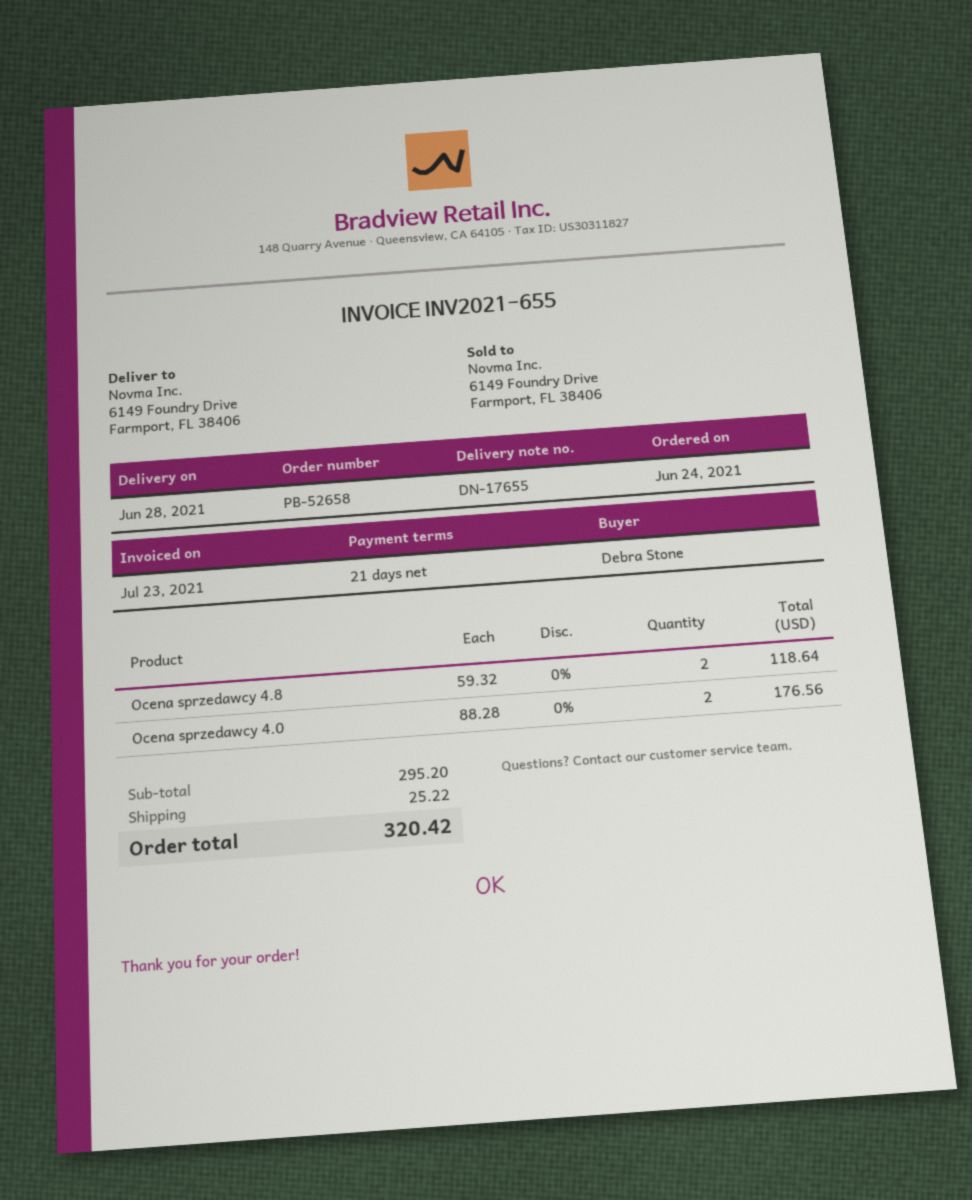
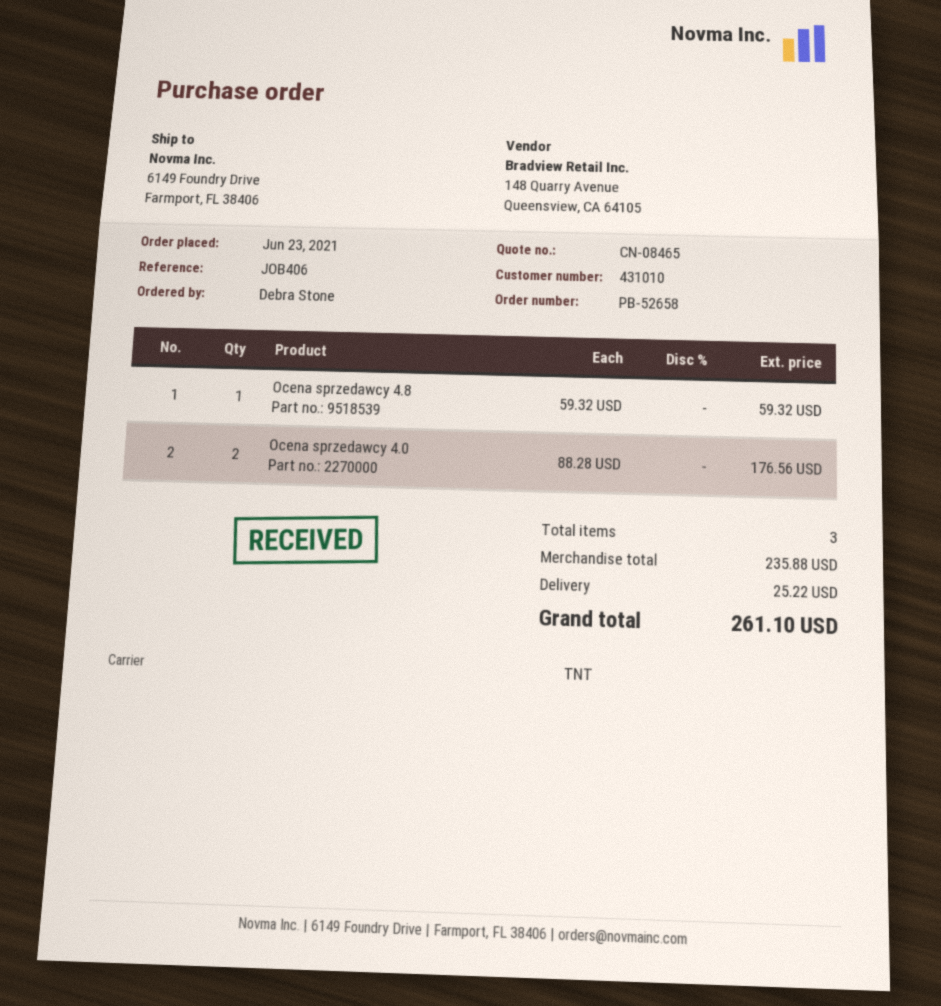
order date: 2021-06-24 -> 2021-06-23
Ocena sprzedawcy 4.8: 2 x 59.32 = 118.64 -> 1 x 59.32 = 59.32
subtotal: 295.20 -> 235.88
total: 320.42 -> 261.10

